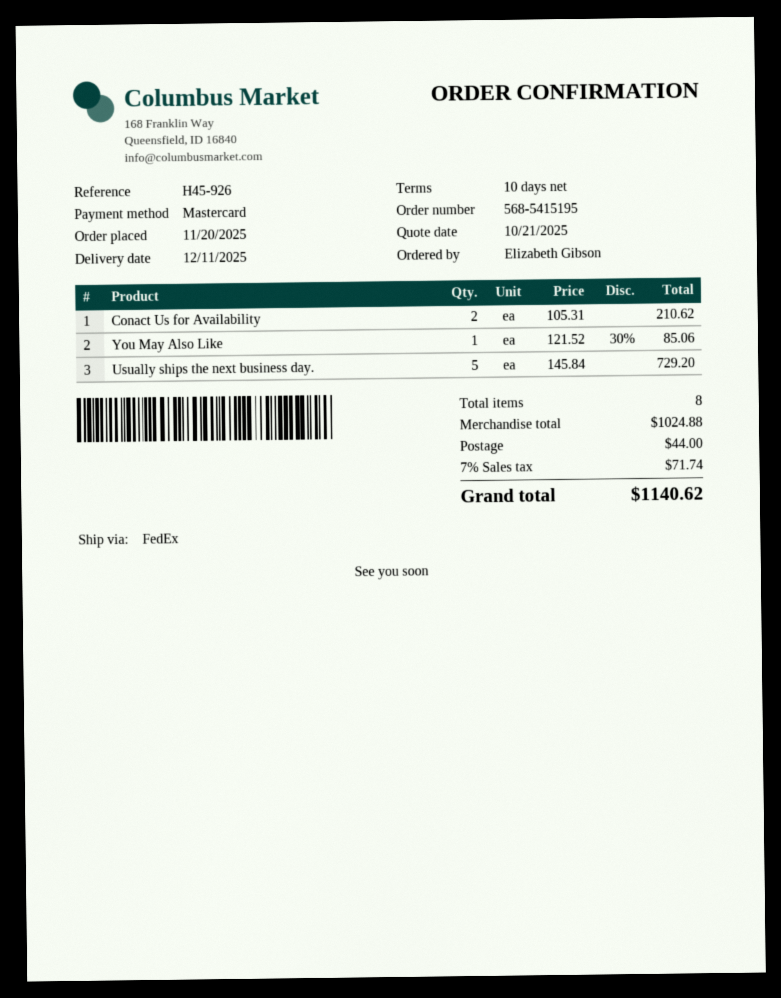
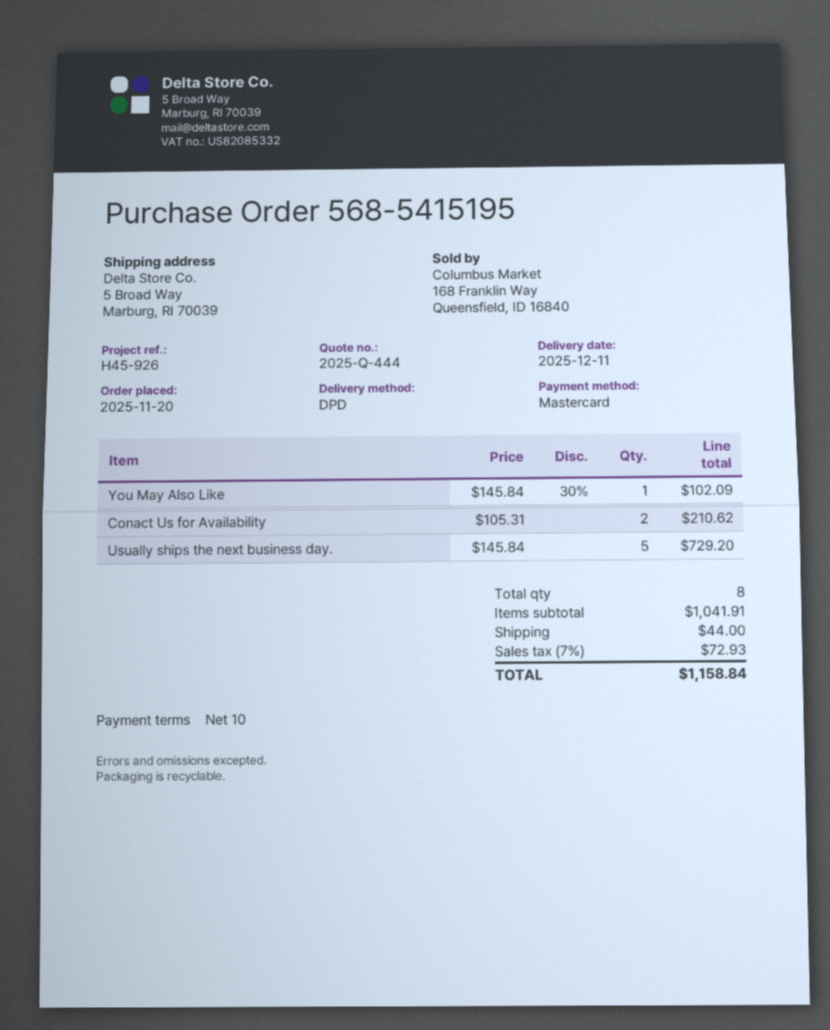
shipping method: FedEx -> DPD
You May Also Like: 1 x 121.52 - 30% = 85.06 -> 1 x 145.84 - 30% = 102.09
subtotal: 1024.88 -> 1041.91
tax: 7% = 71.74 -> 7% = 72.93
total: 1140.62 -> 1158.84

